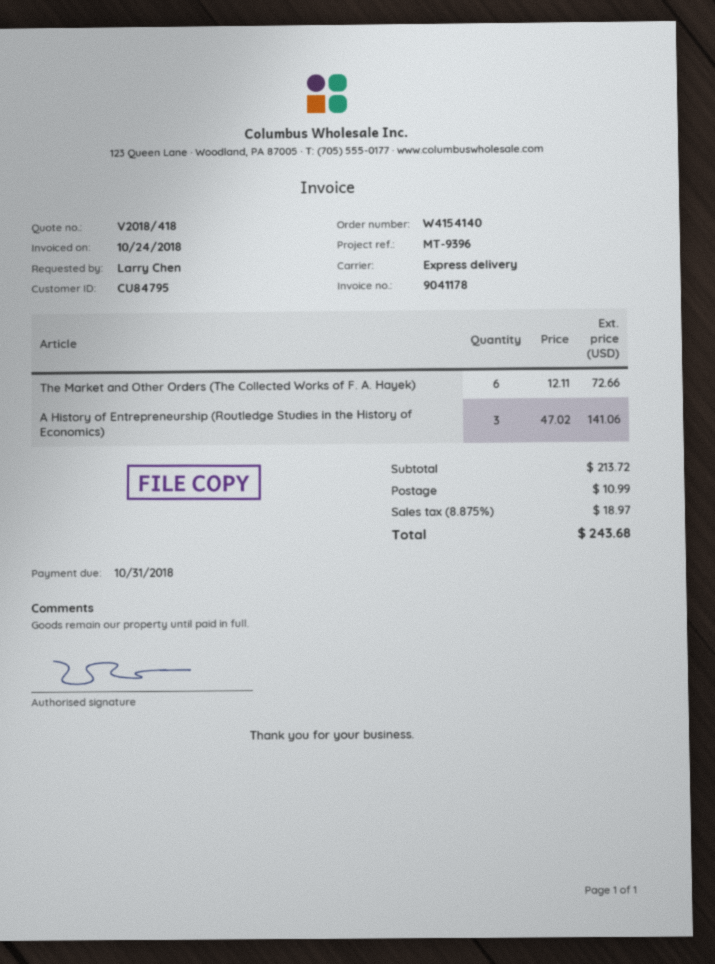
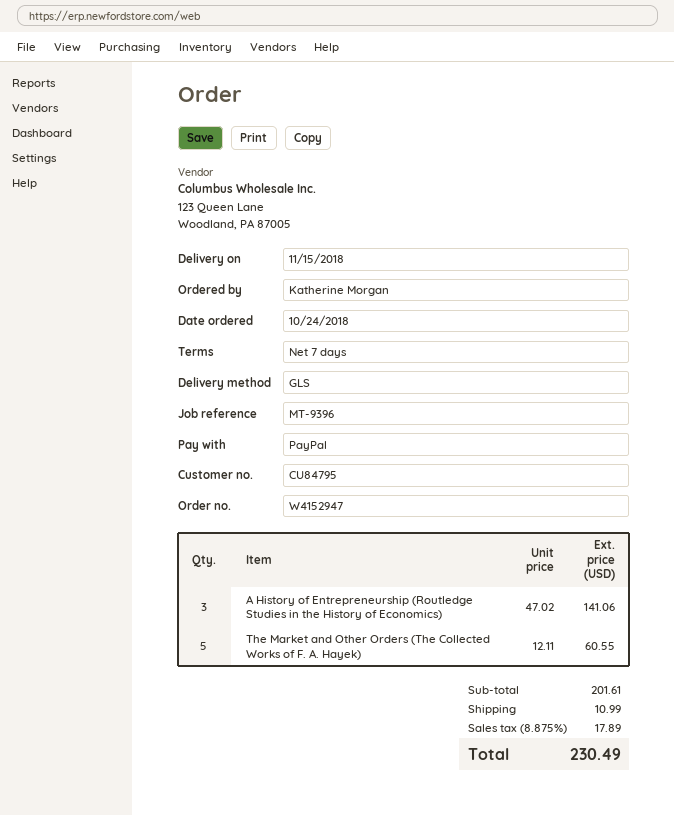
order number: W4154140 -> W4152947
ordered by: Larry Chen -> Katherine Morgan
shipping method: express -> GLS
The Market and Other Orders (The Collected Works of F. A. Hayek): 6 x 12.11 = 72.66 -> 5 x 12.11 = 60.55
subtotal: 213.72 -> 201.61
tax: 8.875% = 18.97 -> 8.875% = 17.89
total: 243.68 -> 230.49

